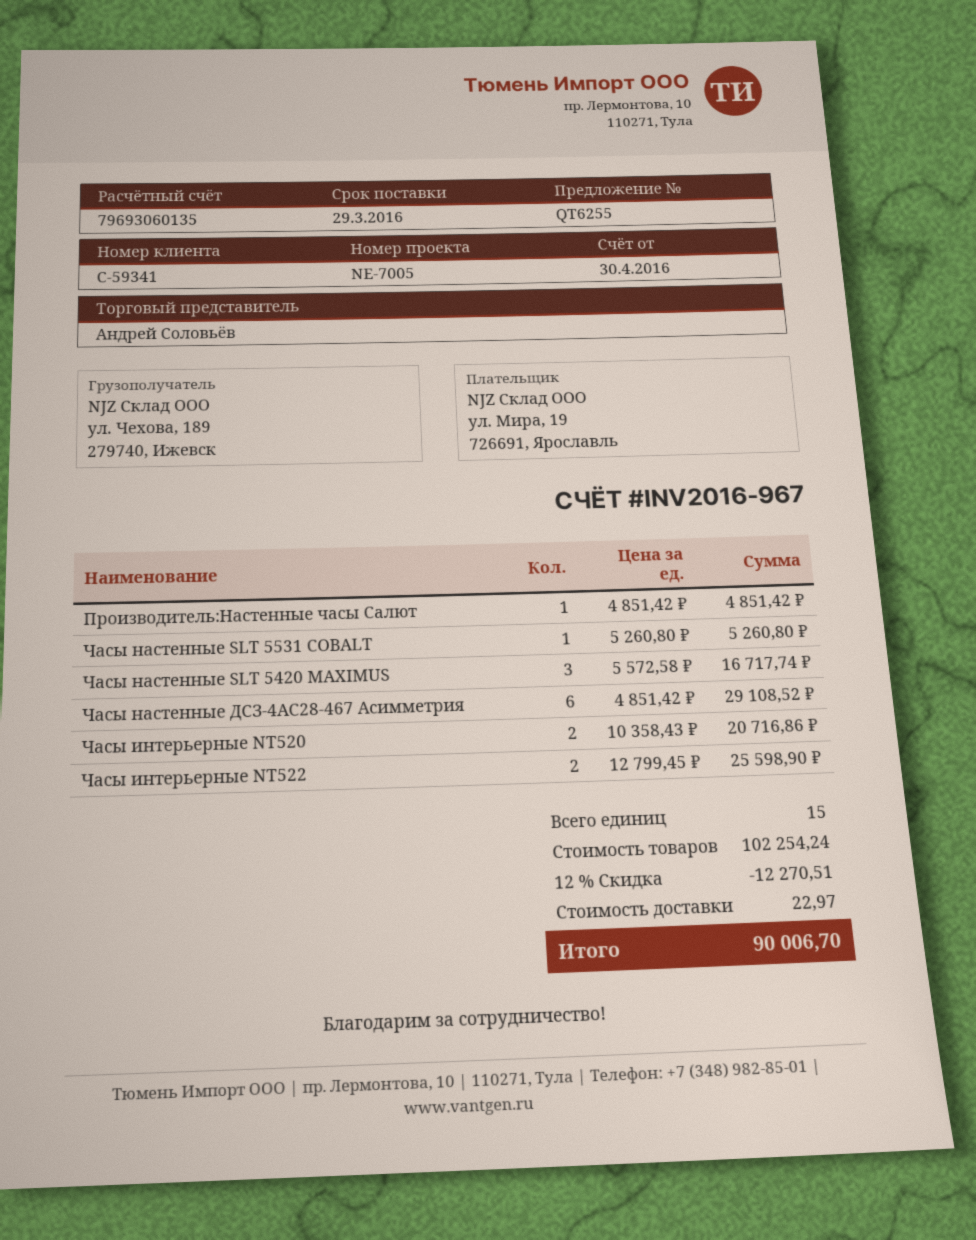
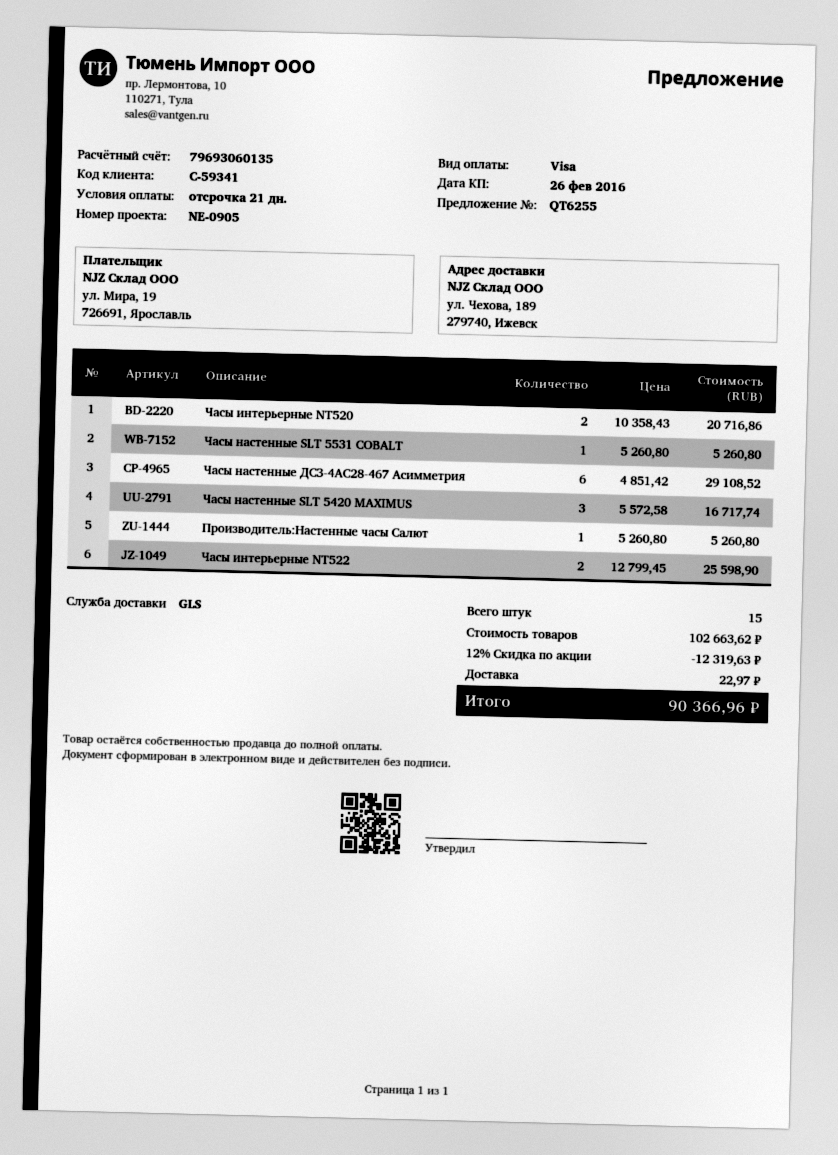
reference: NE-7005 -> NE-0905
Производитель:Настенные часы Салют: 1 x 4851.42 = 4851.42 -> 1 x 5260.80 = 5260.80
subtotal: 102254.24 -> 102663.62
discount: 12% = 12270.51 -> 12% = 12319.63
total: 90006.70 -> 90366.96

